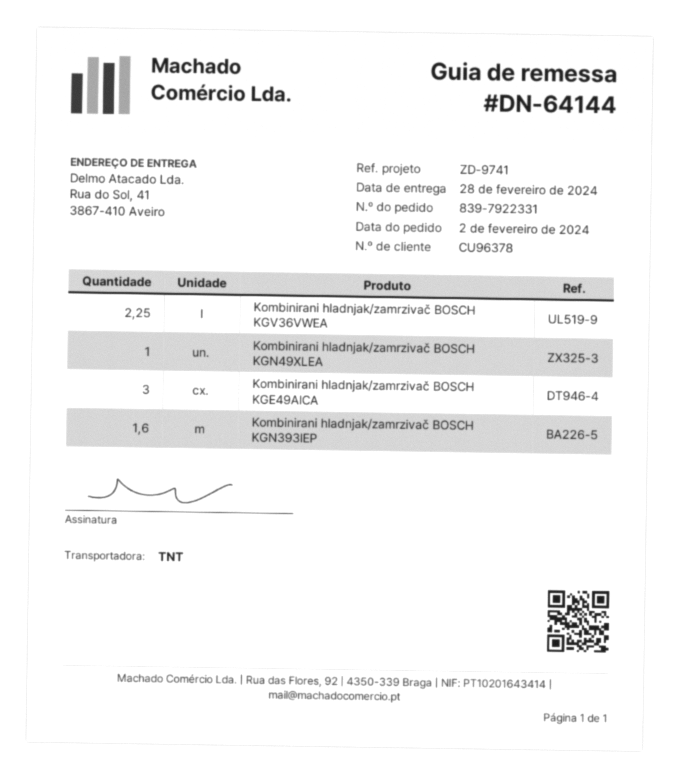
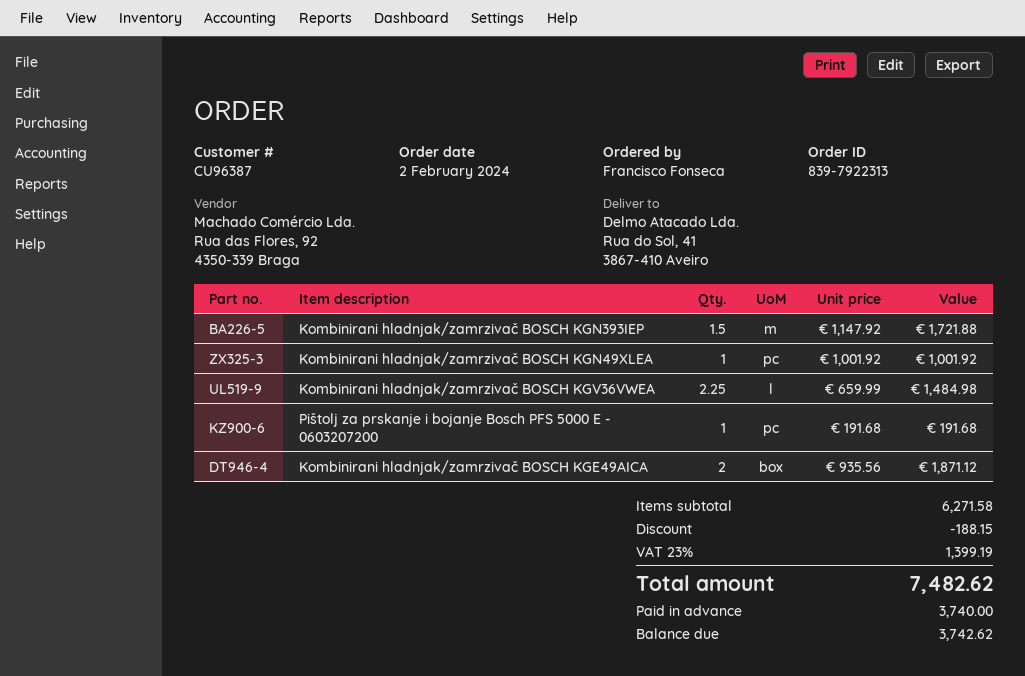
order number: 839-7922331 -> 839-7922313
customer number: CU96378 -> CU96387
Kombinirani hladnjak/zamrzivač BOSCH KGE49AICA: 3 -> 2
Kombinirani hladnjak/zamrzivač BOSCH KGN393IEP: 1.6 -> 1.5
Pištolj za prskanje i bojanje Bosch PFS 5000 E - 0603207200: none -> 1

